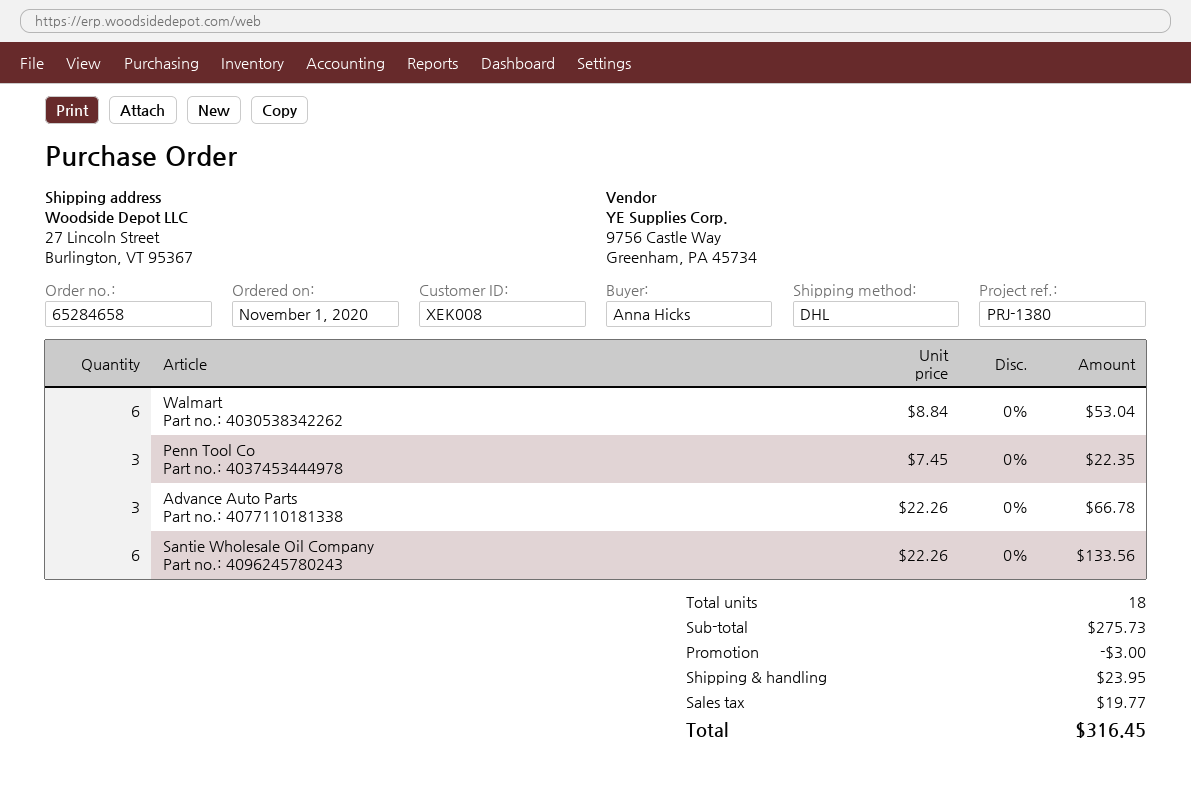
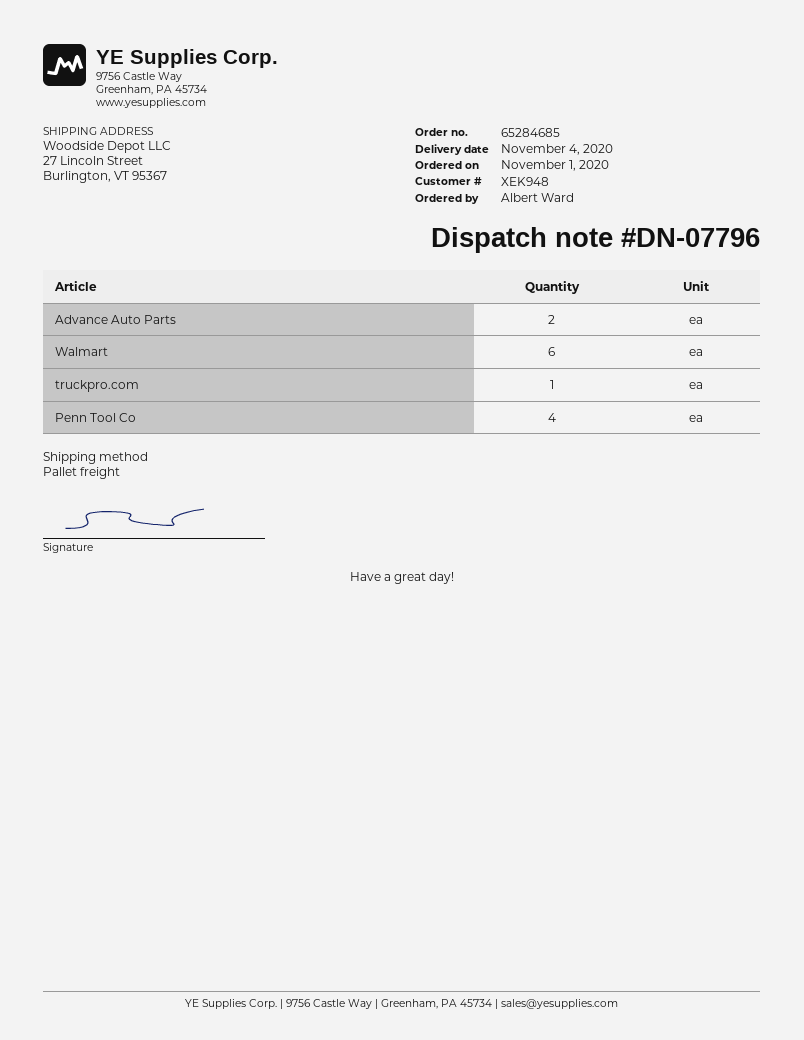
order number: 65284658 -> 65284685
customer number: XEK008 -> XEK948
ordered by: Anna Hicks -> Albert Ward
shipping method: DHL -> pallet freight
Penn Tool Co: 3 -> 4
Advance Auto Parts: 3 -> 2
Santie Wholesale Oil Company: 6 -> none
truckpro.com: none -> 1

